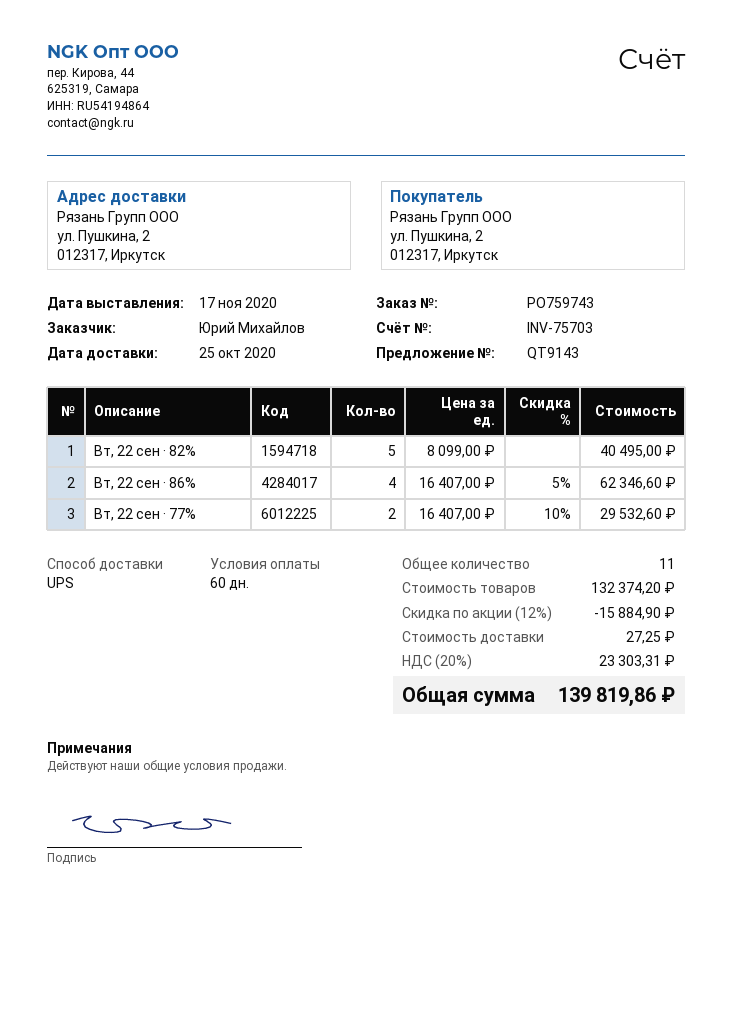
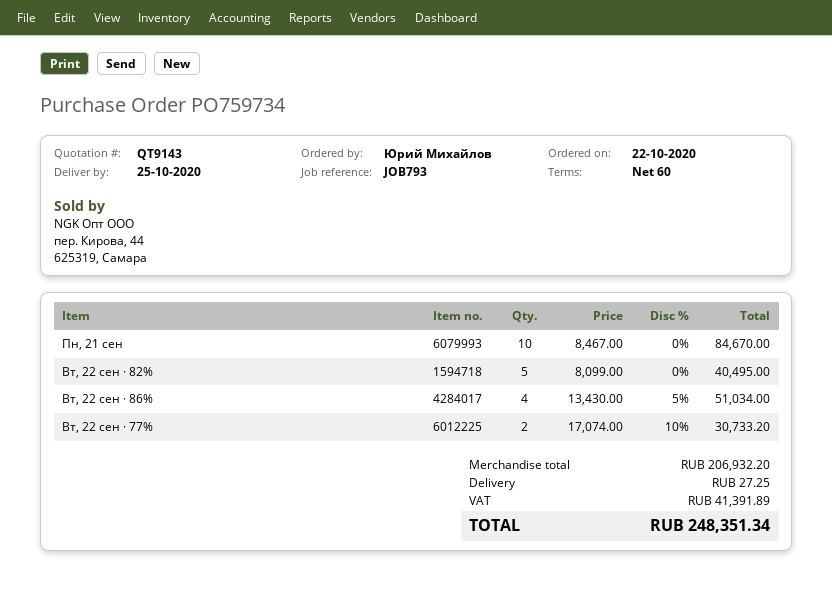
order number: PO759743 -> PO759734
Вт, 22 сен · 86%: 4 x 16407.00 - 5% = 62346.60 -> 4 x 13430.00 - 5% = 51034.00
Вт, 22 сен · 77%: 2 x 16407.00 - 10% = 29532.60 -> 2 x 17074.00 - 10% = 30733.20
Пн, 21 сен: none -> 10 x 8467.00 = 84670.00
subtotal: 132374.20 -> 206932.20
discount: 12% = 15884.90 -> none
tax: 23303.31 -> 41391.89
total: 139819.86 -> 248351.34

